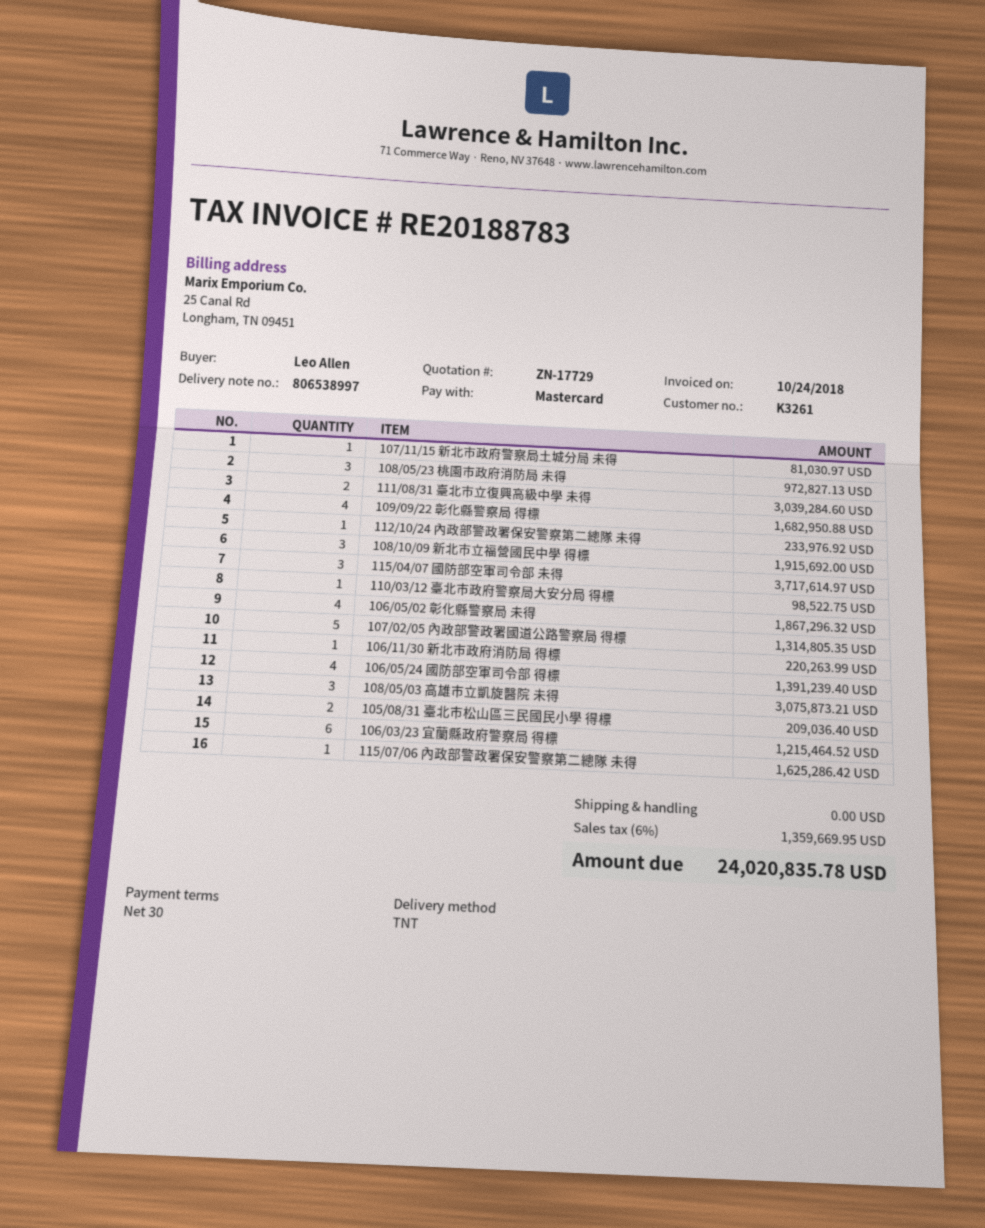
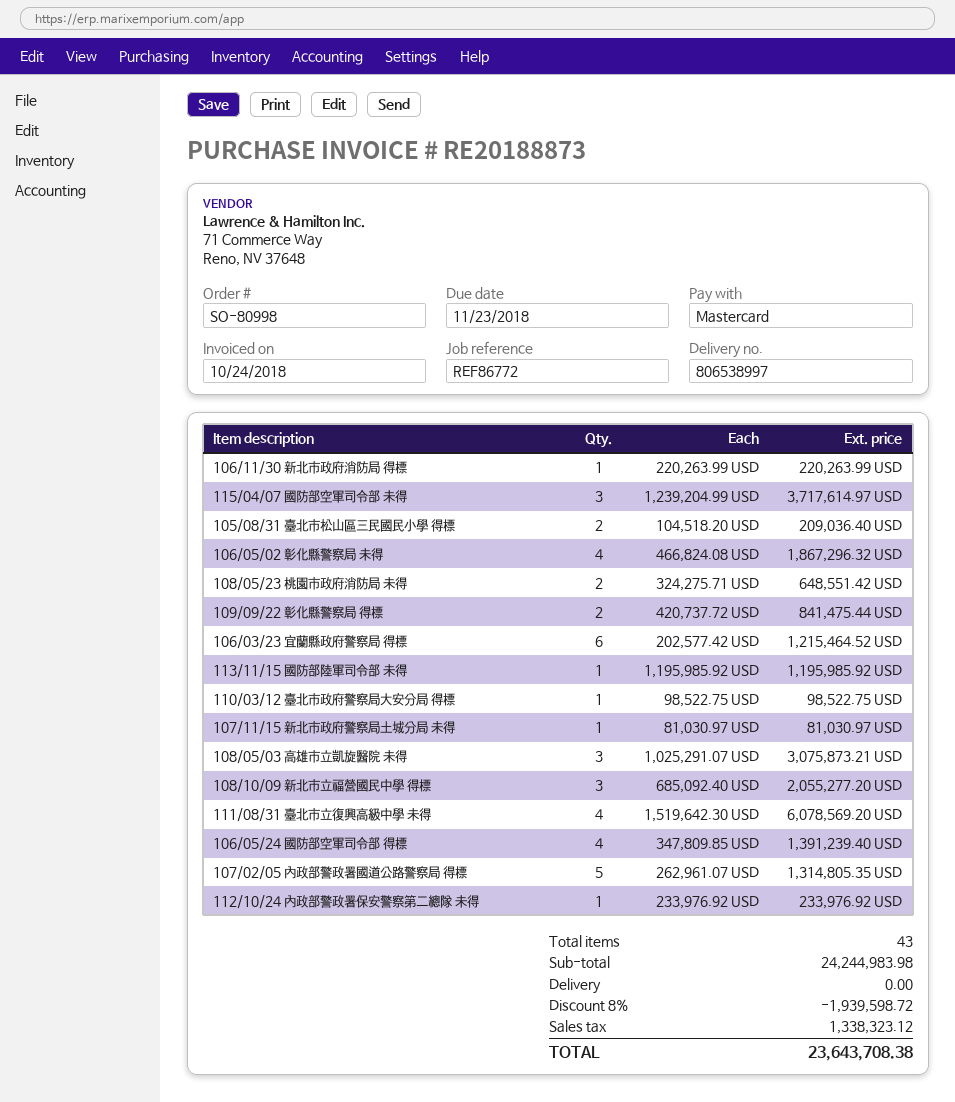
invoice number: RE20188783 -> RE20188873
108/05/23 桃園市政府消防局 未得: 3 for 972827.13 -> 2 for 648551.42
111/08/31 臺北市立復興高級中學 未得: 2 for 3039284.60 -> 4 for 6078569.20
109/09/22 彰化縣警察局 得標: 4 for 1682950.88 -> 2 for 841475.44
108/10/09 新北市立福營國民中學 得標: 3 for 1915692.00 -> 3 for 2055277.20
115/07/06 內政部警政署保安警察第二總隊 未得: 1 for 1625286.42 -> none
113/11/15 國防部陸軍司令部 未得: none -> 1 for 1195985.92
discount: none -> 8% = 1939598.72
tax: 1359669.95 -> 1338323.12
total: 24020835.78 -> 23643708.38

